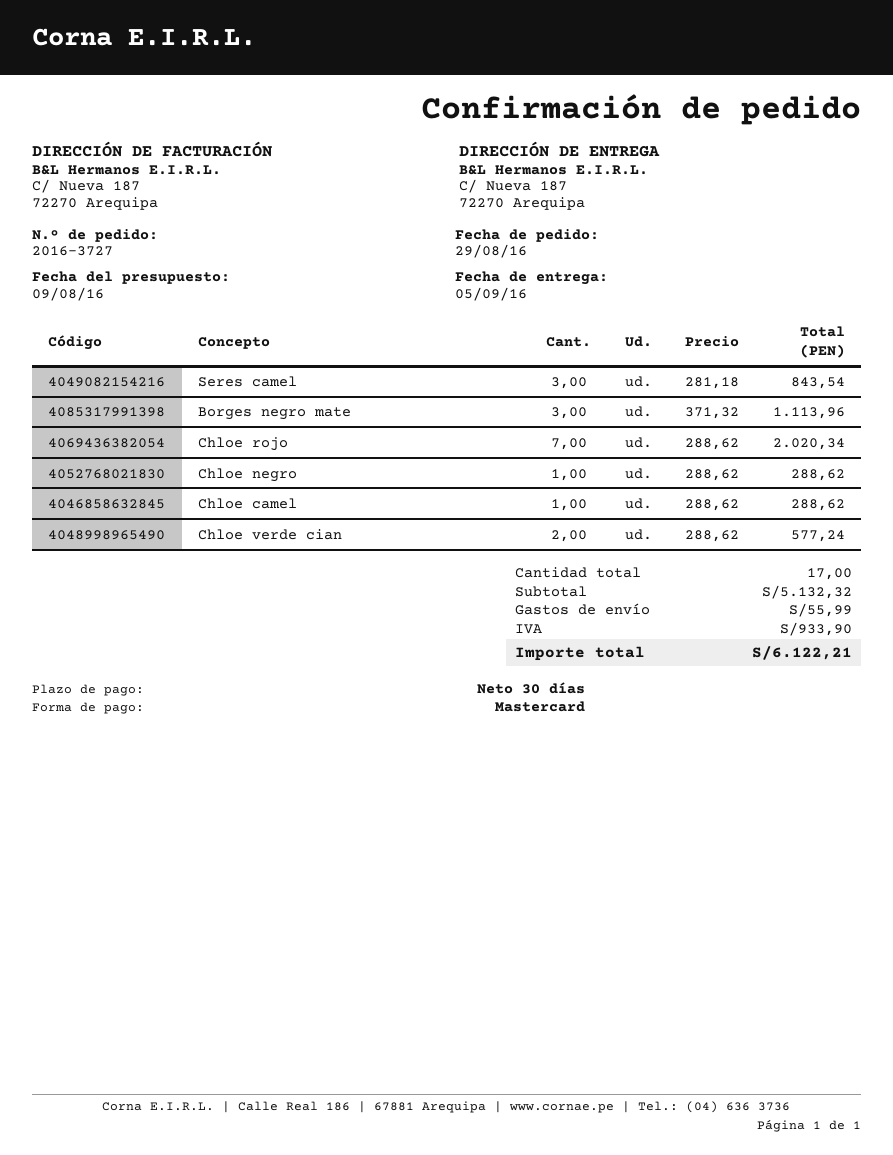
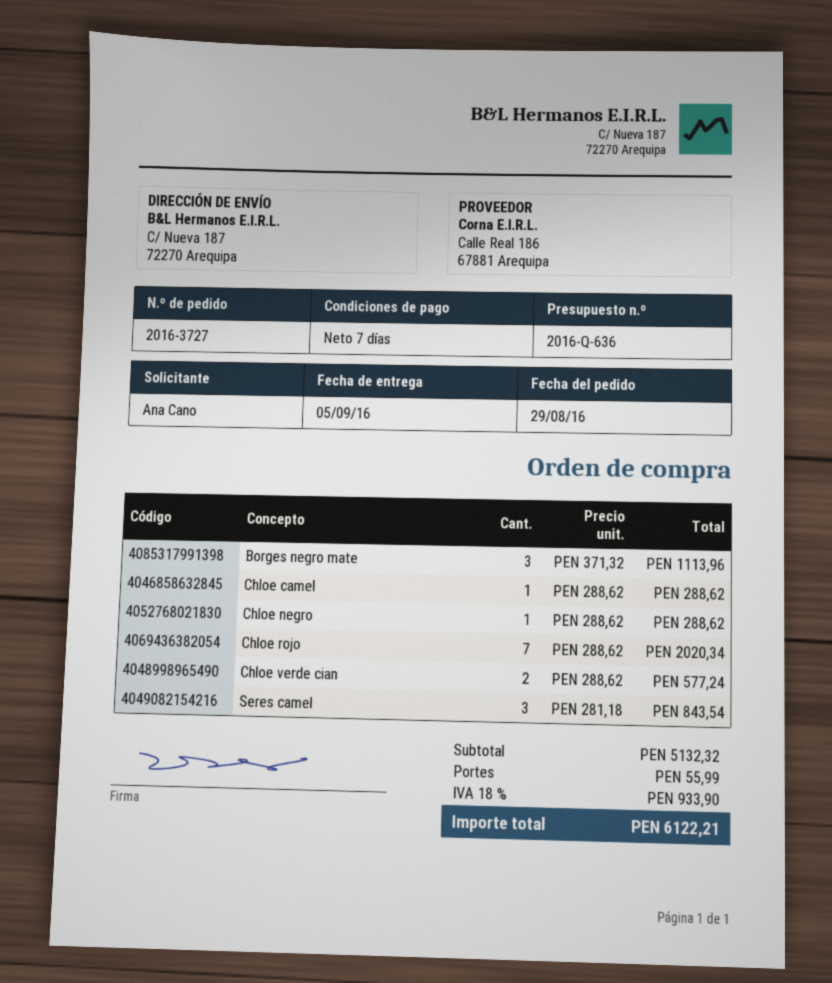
payment terms: 30 days -> 7 days

